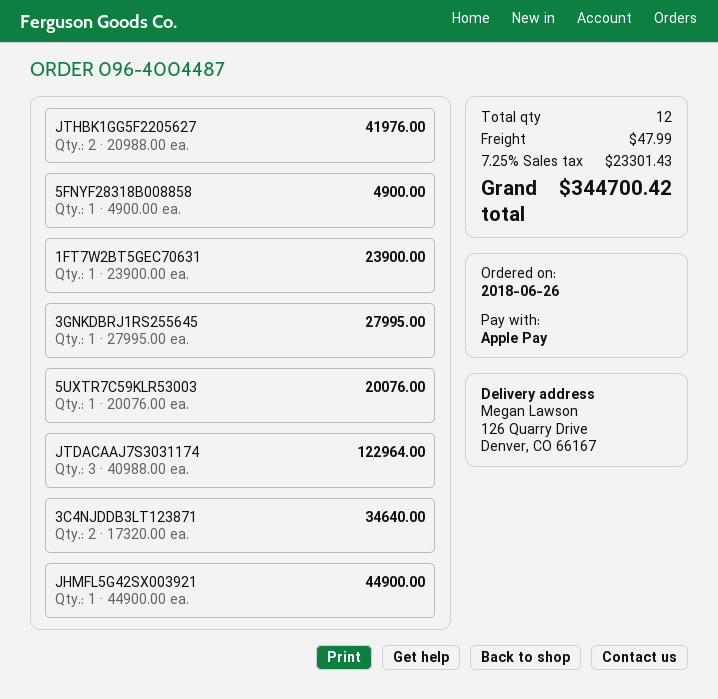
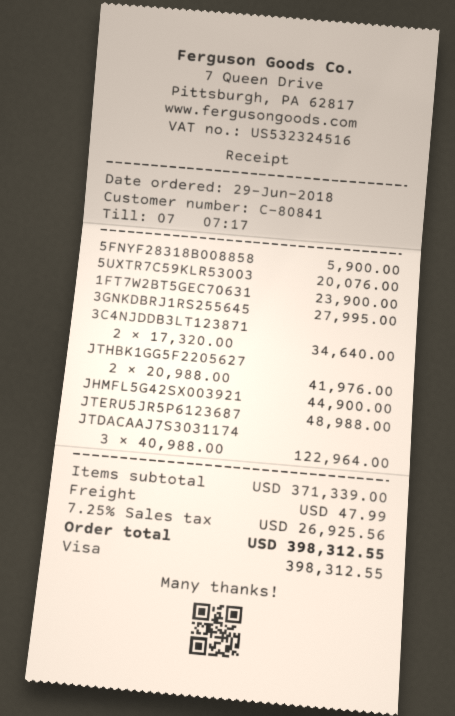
order date: 2018-06-26 -> 2018-06-29
payment method: Apple Pay -> Visa
5FNYF28318B008858: 1 x 4900.00 = 4900.00 -> 1 x 5900.00 = 5900.00
JTERU5JR5P6123687: none -> 1 x 48988.00 = 48988.00
tax: 7.25% = 23301.43 -> 7.25% = 26925.56
total: 344700.42 -> 398312.55

